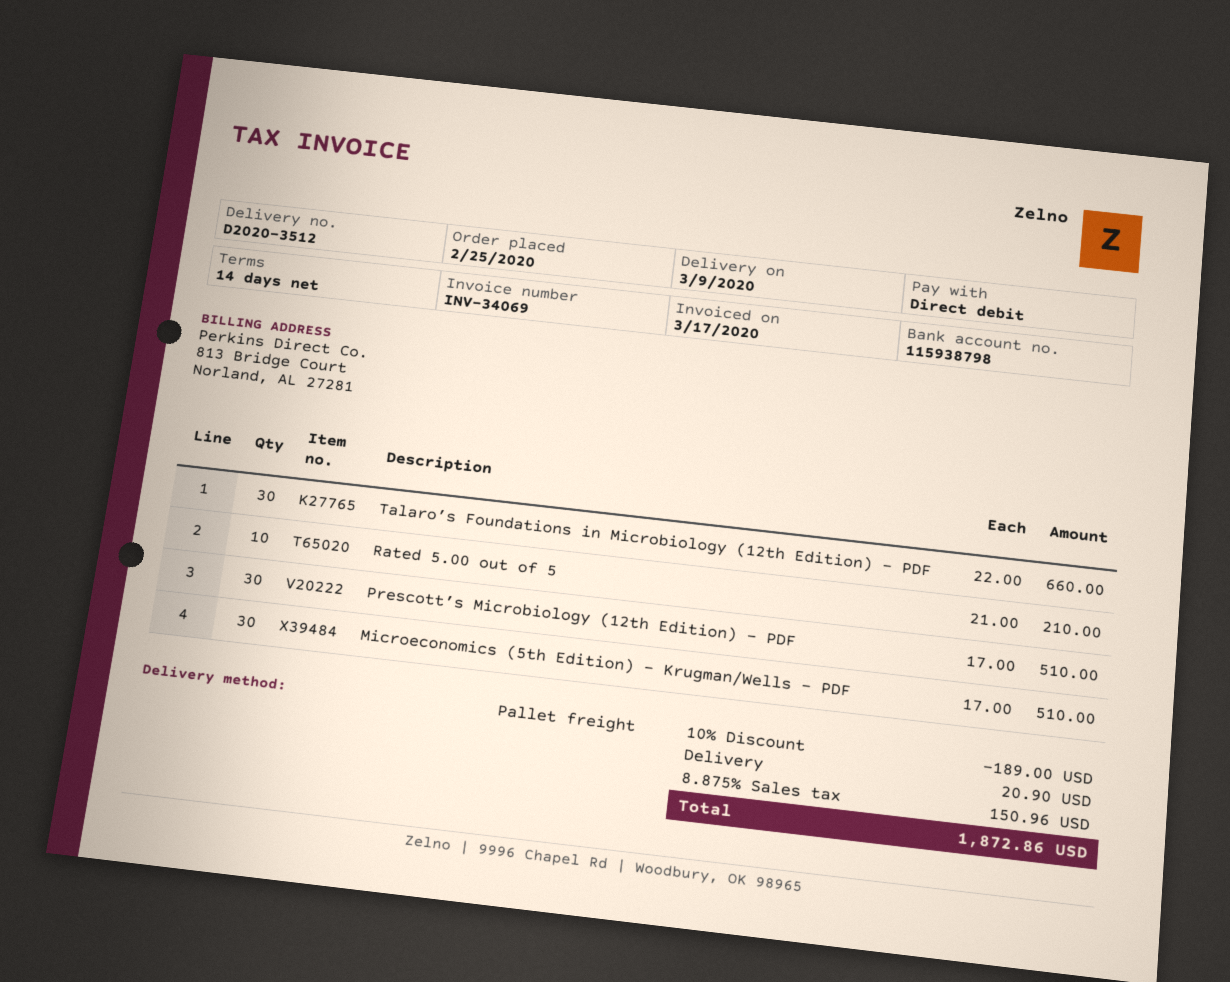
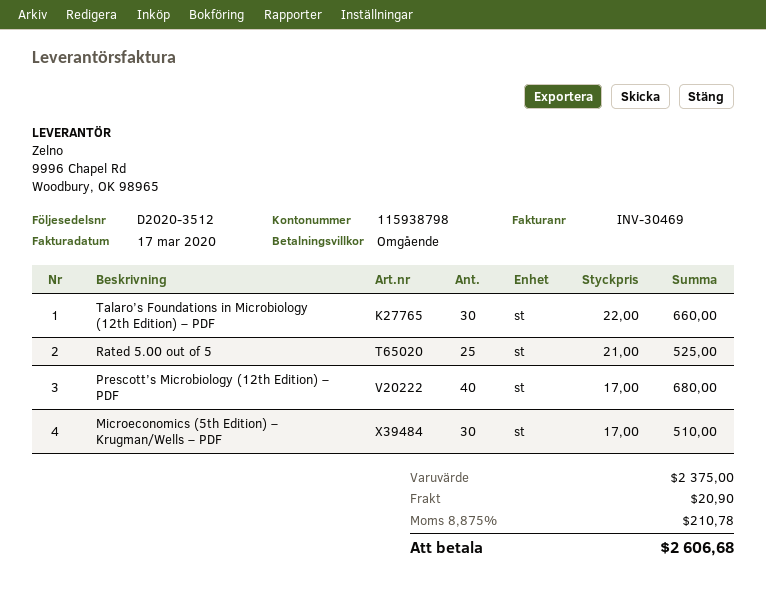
invoice number: INV-34069 -> INV-30469
payment terms: 14 days -> on receipt
Rated 5.00 out of 5: 10 x 21.00 = 210.00 -> 25 x 21.00 = 525.00
Prescott’s Microbiology (12th Edition) – PDF: 30 x 17.00 = 510.00 -> 40 x 17.00 = 680.00
discount: 10% = 189.00 -> none
tax: 8.875% = 150.96 -> 8.875% = 210.78
total: 1872.86 -> 2606.68

